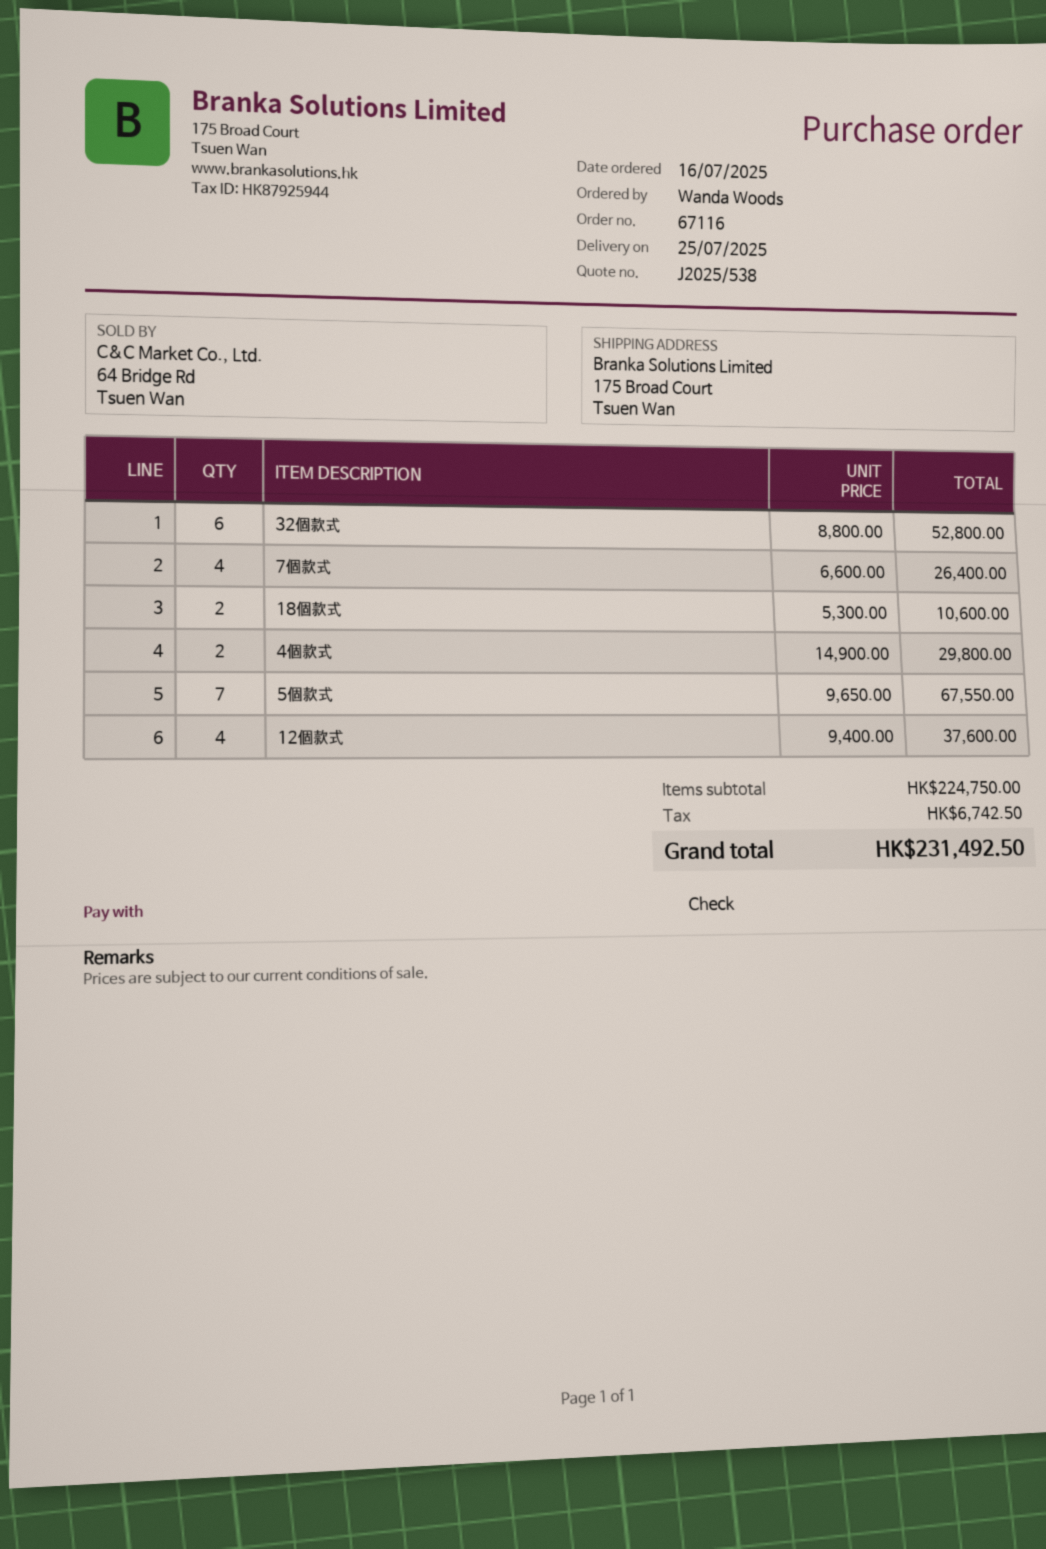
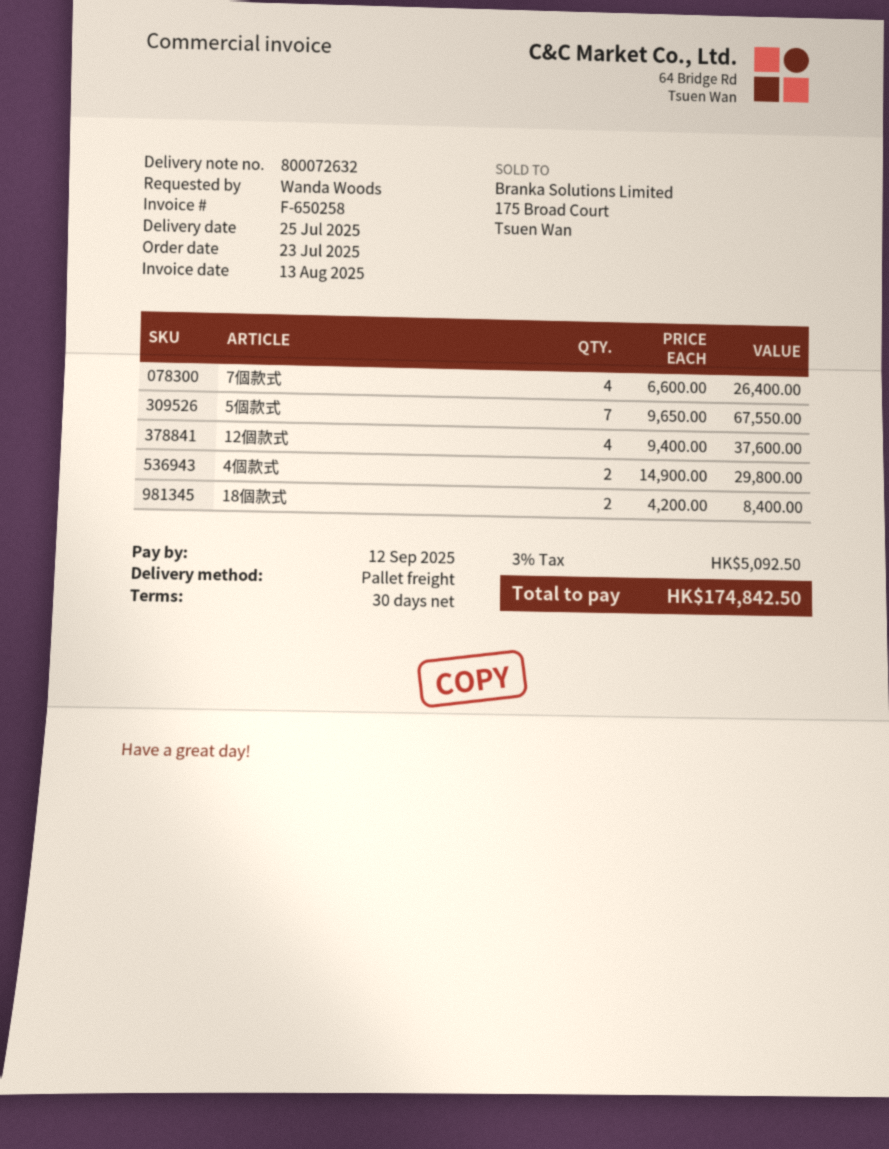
order date: 2025-07-16 -> 2025-07-23
32個款式: 6 x 8800.00 = 52800.00 -> none
18個款式: 2 x 5300.00 = 10600.00 -> 2 x 4200.00 = 8400.00
tax: 6742.50 -> 5092.50
total: 231492.50 -> 174842.50

